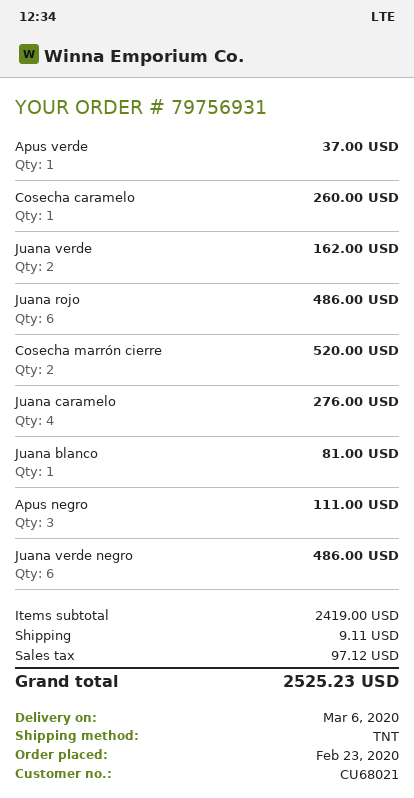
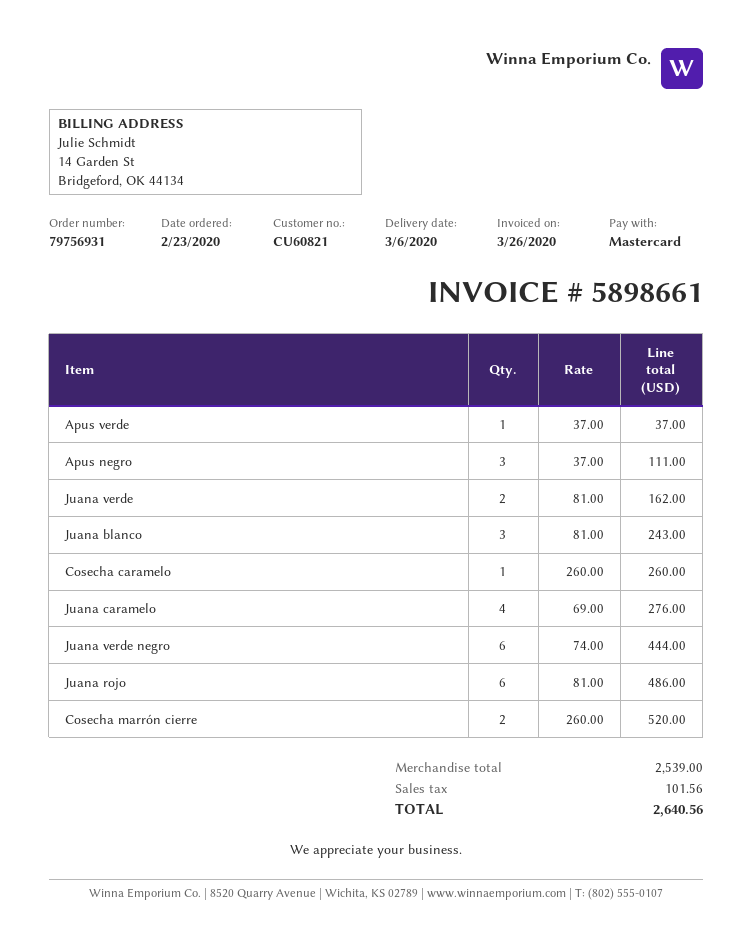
customer number: CU68021 -> CU60821
Juana blanco: 1 for 81.00 -> 3 for 243.00
Juana verde negro: 6 for 486.00 -> 6 for 444.00
subtotal: 2419.00 -> 2539.00
shipping: 9.11 -> none
tax: 97.12 -> 101.56
total: 2525.23 -> 2640.56

